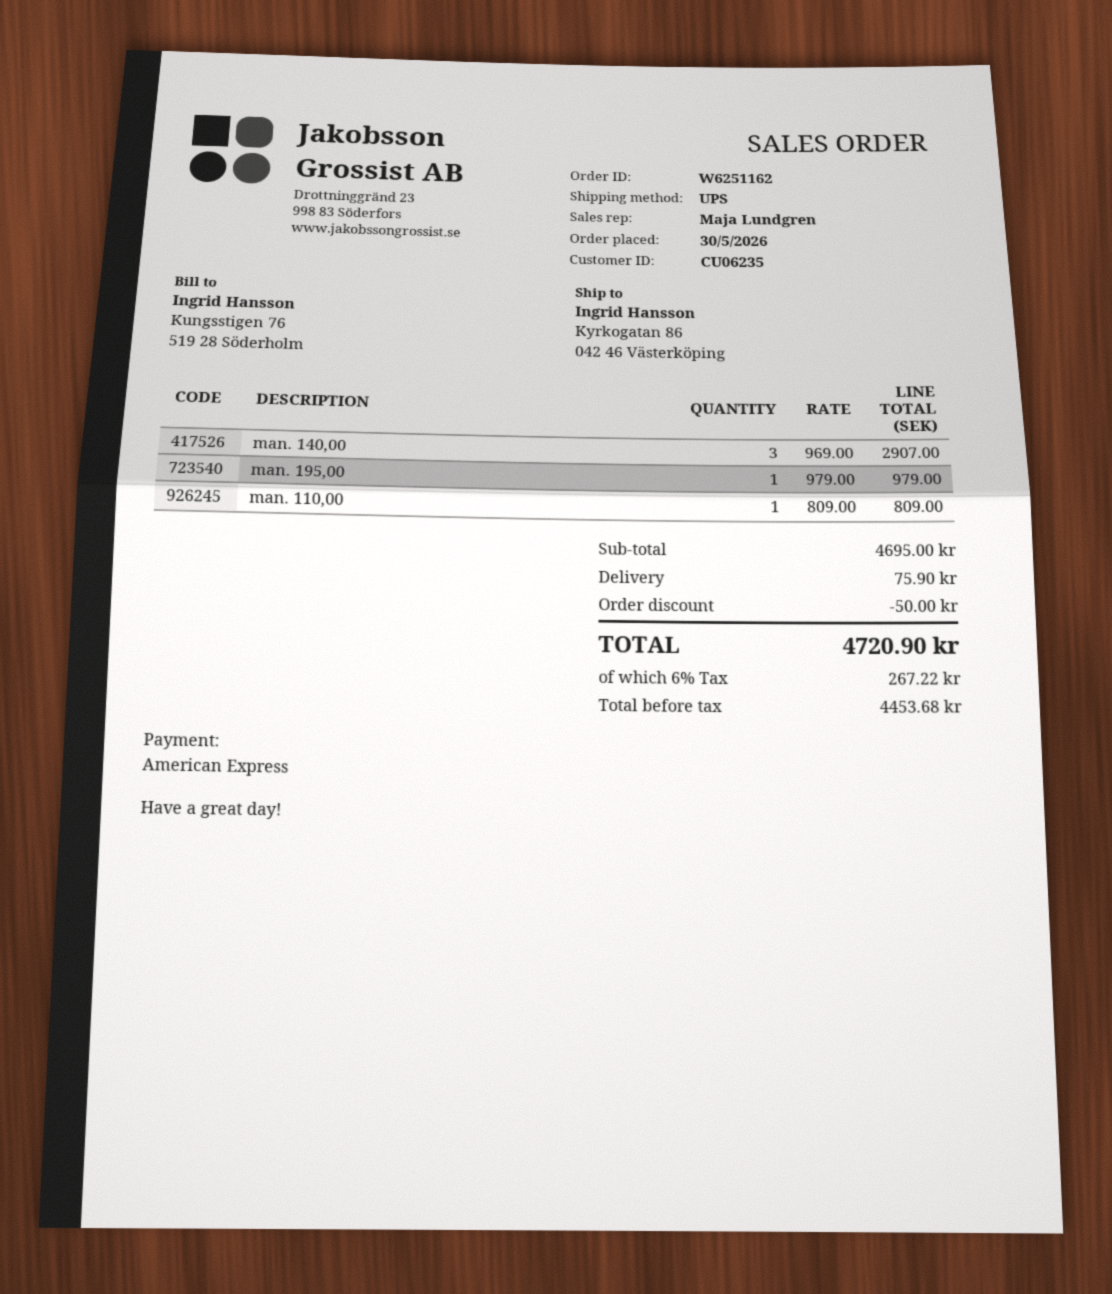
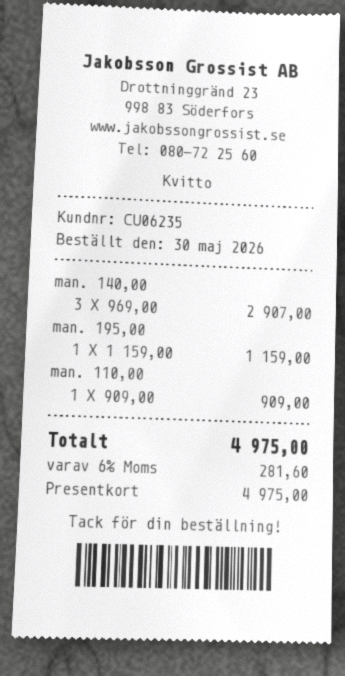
payment method: American Express -> gift card
man. 195,00: 1 x 979.00 = 979.00 -> 1 x 1159.00 = 1159.00
man. 110,00: 1 x 809.00 = 809.00 -> 1 x 909.00 = 909.00
discount: 50.00 -> none
shipping: 75.90 -> none
tax: 6% = 267.22 -> 6% = 281.60
total: 4720.90 -> 4975.00

